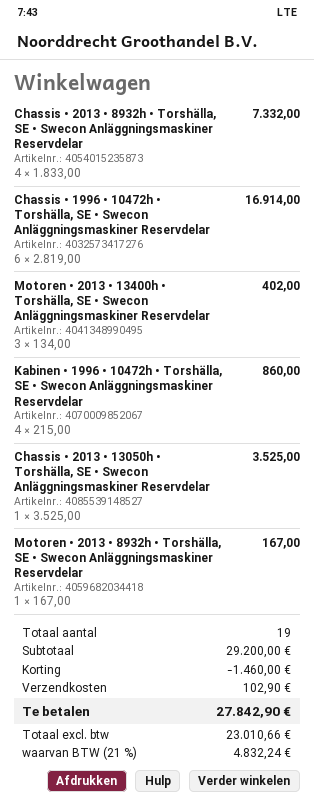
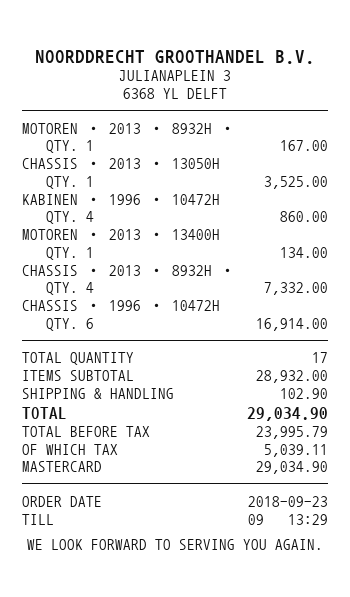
Motoren • 2013 • 13400h • Torshälla, SE • Swecon Anläggningsmaskiner Reservdelar: 3 for 402.00 -> 1 for 134.00
total quantity: 19 -> 17
subtotal: 29200.00 -> 28932.00
discount: 1460.00 -> none
net: 23010.66 -> 23995.79
tax: 4832.24 -> 5039.11
total: 27842.90 -> 29034.90

